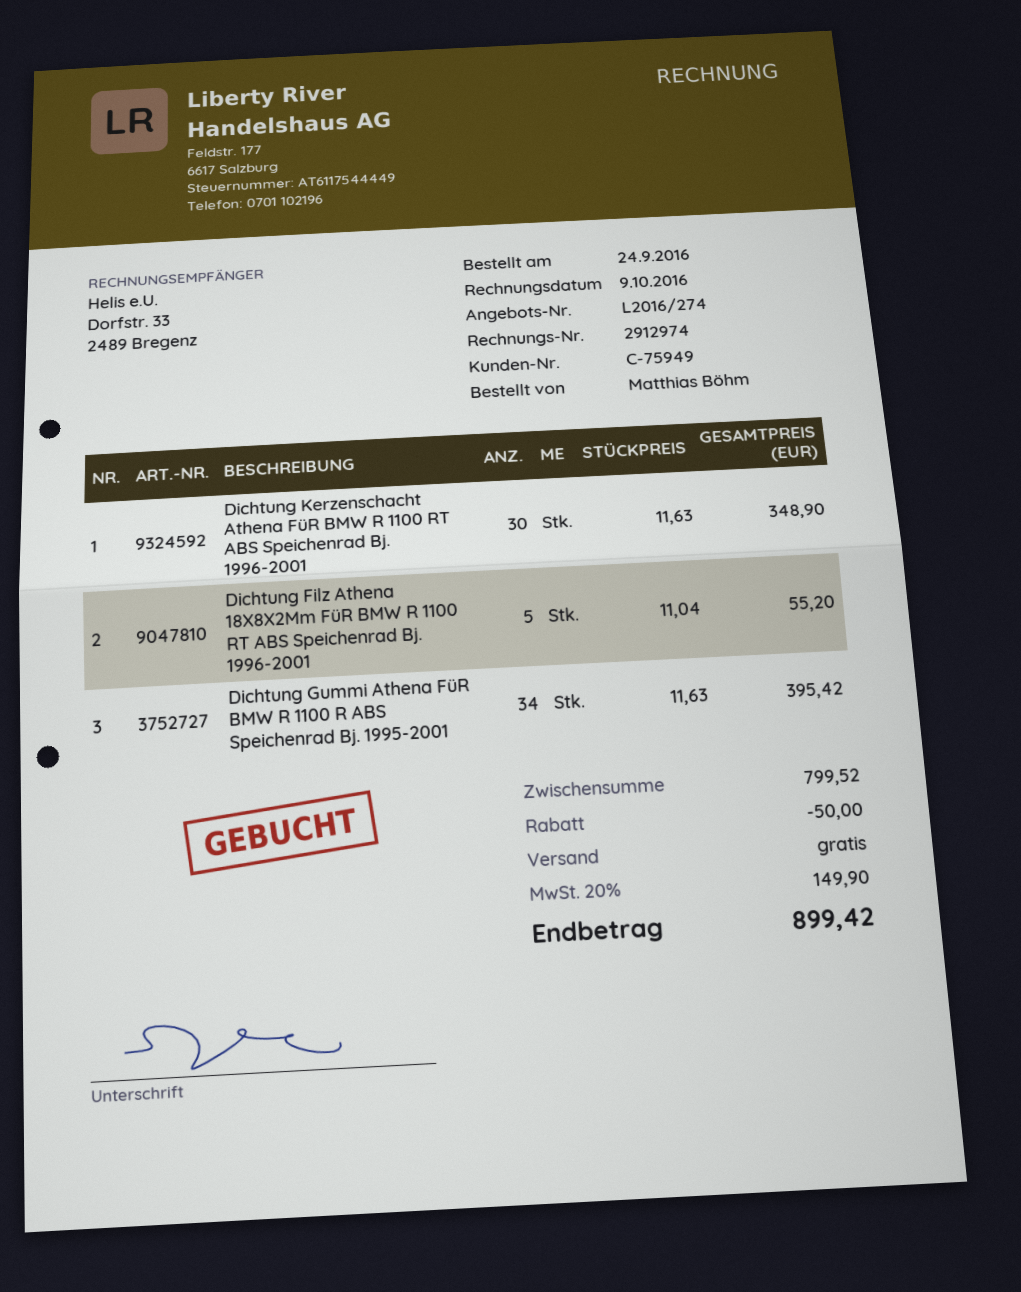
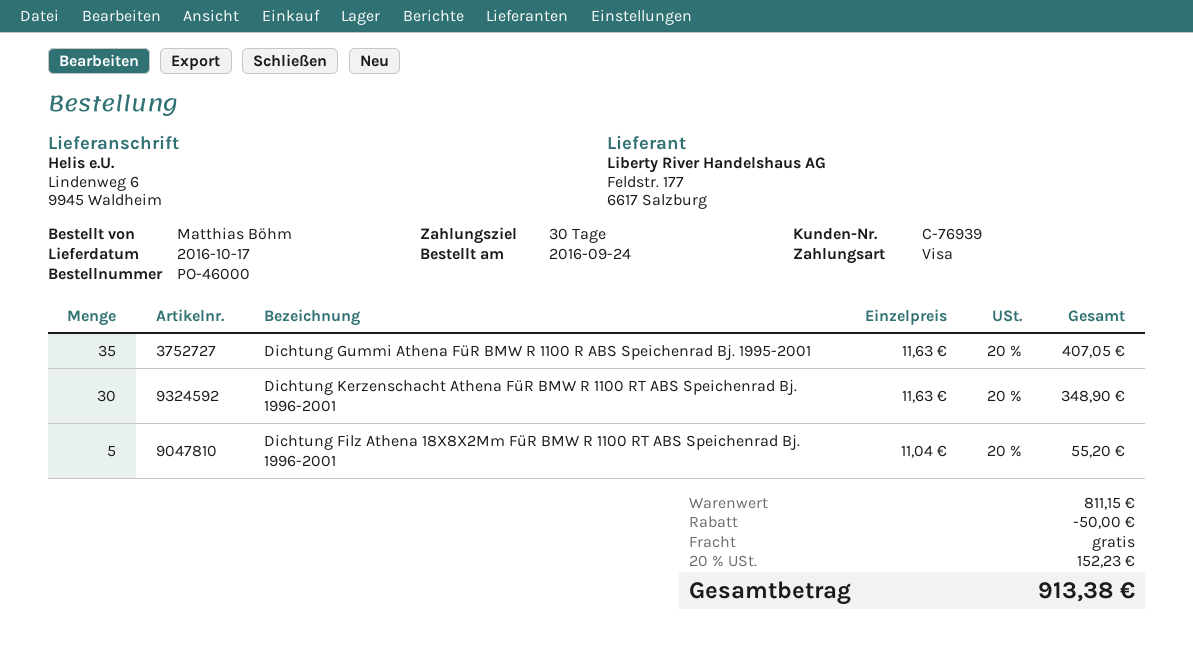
customer number: C-75949 -> C-76939
Dichtung Gummi Athena FüR BMW R 1100 R ABS Speichenrad Bj. 1995-2001: 34 x 11.63 = 395.42 -> 35 x 11.63 = 407.05
subtotal: 799.52 -> 811.15
tax: 20% = 149.90 -> 20% = 152.23
total: 899.42 -> 913.38

